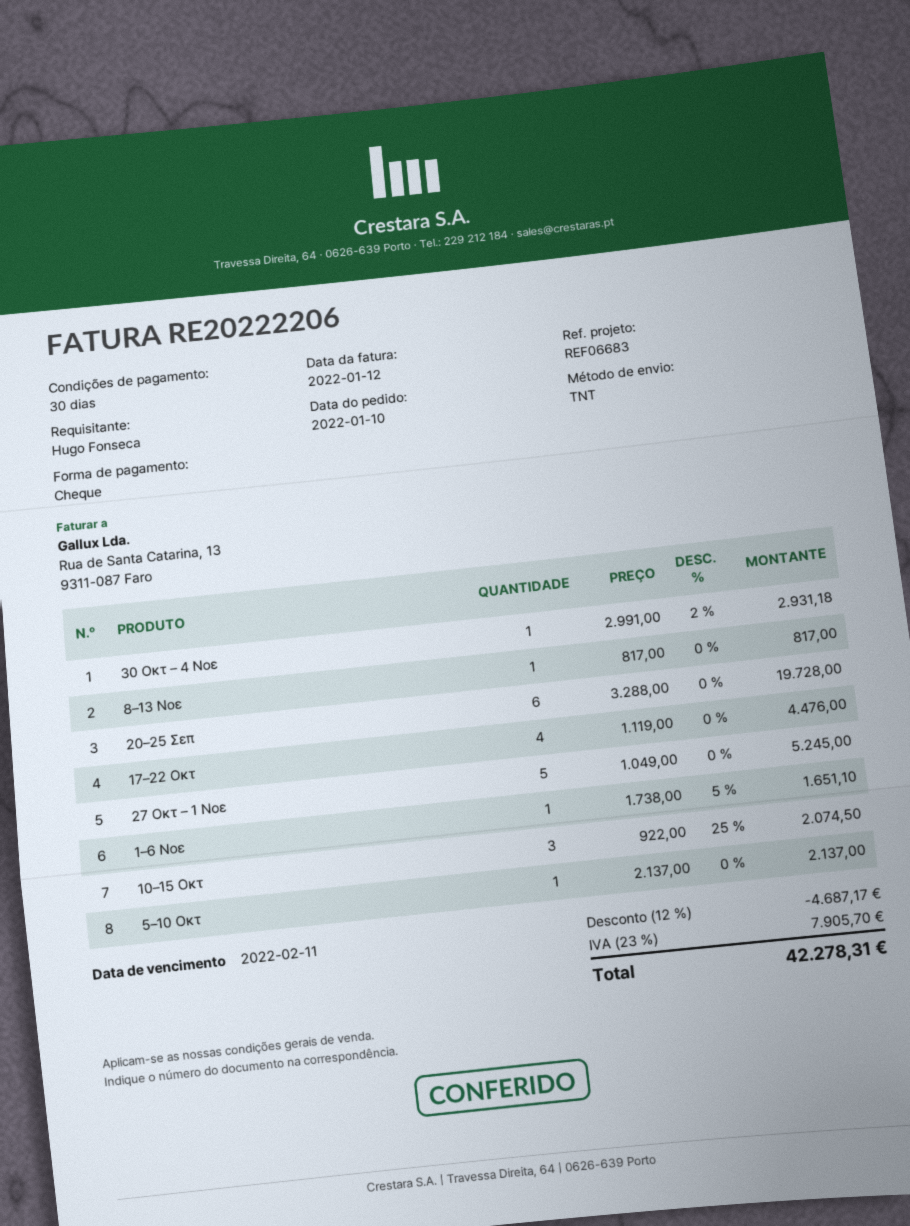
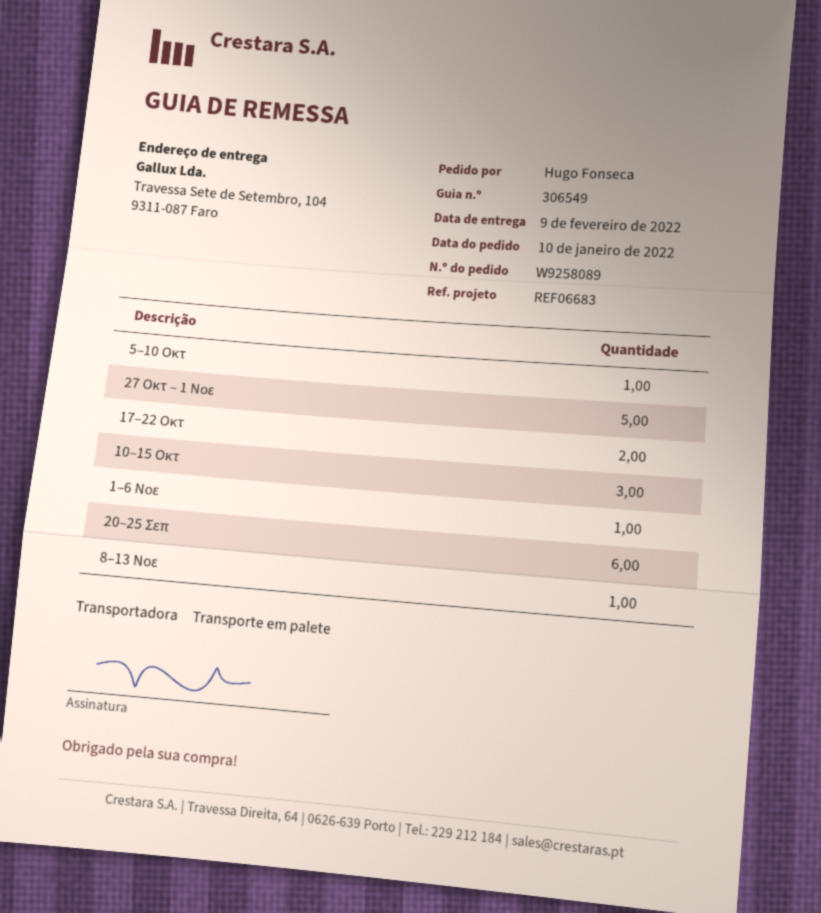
shipping method: TNT -> pallet freight
30 Οκτ – 4 Νοε: 1 -> none
17–22 Οκτ: 4 -> 2

